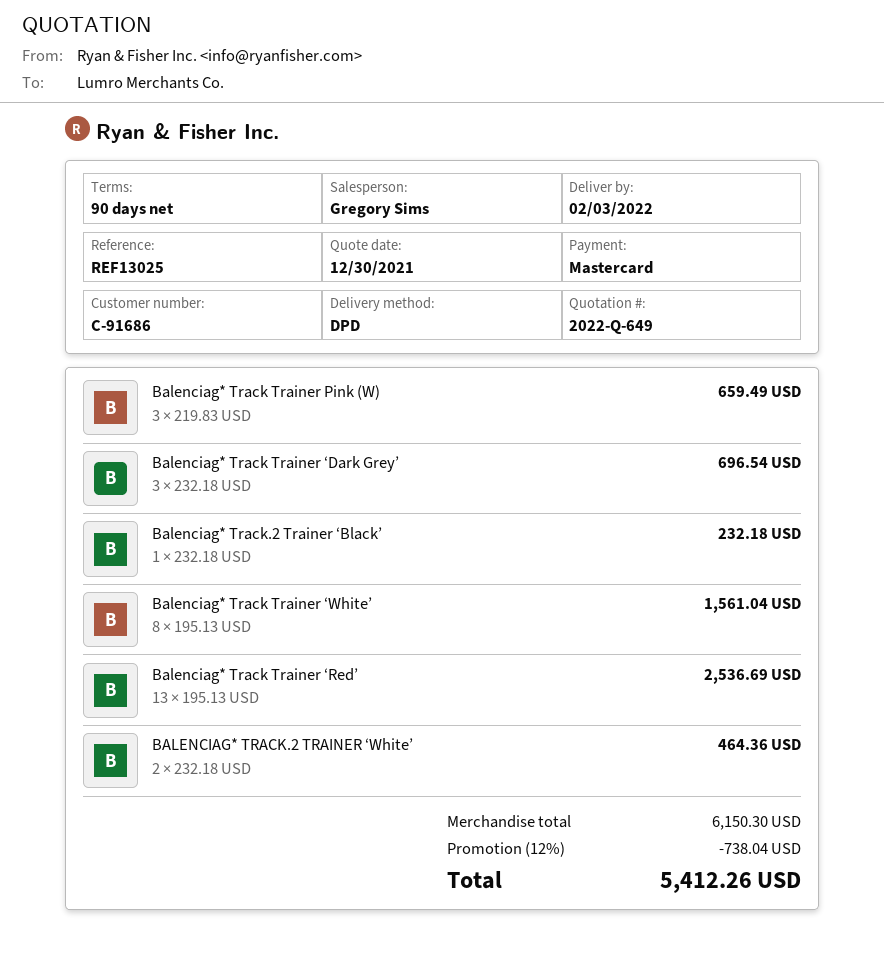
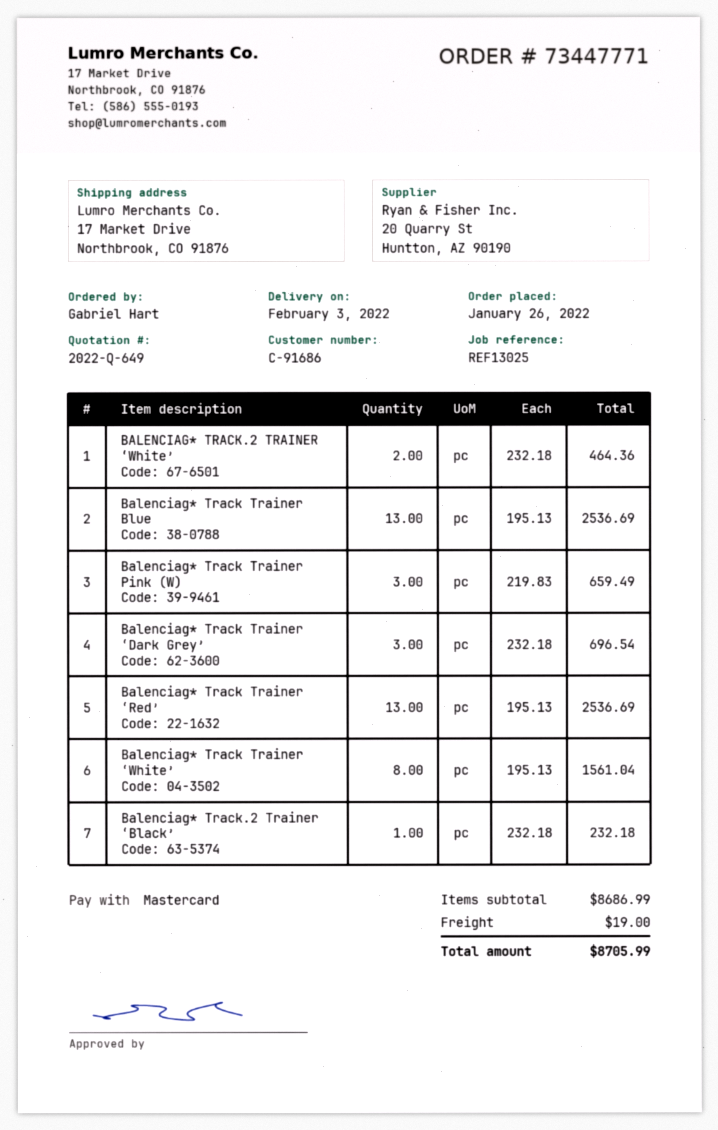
Balenciag* Track Trainer Blue: none -> 13 x 195.13 = 2536.69
subtotal: 6150.30 -> 8686.99
discount: 12% = 738.04 -> none
shipping: none -> 19.00
total: 5412.26 -> 8705.99

